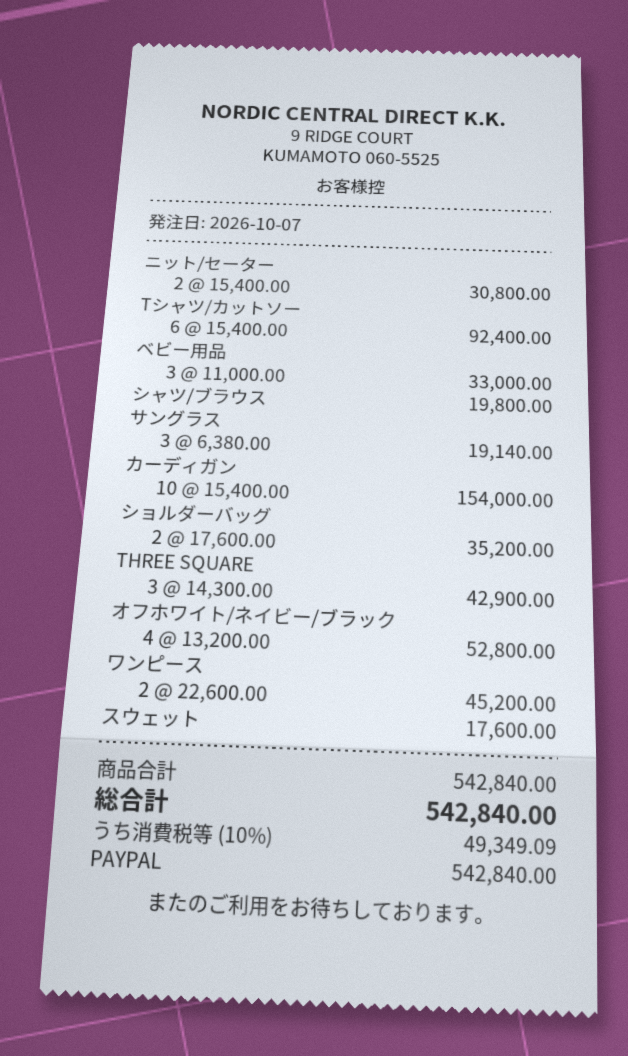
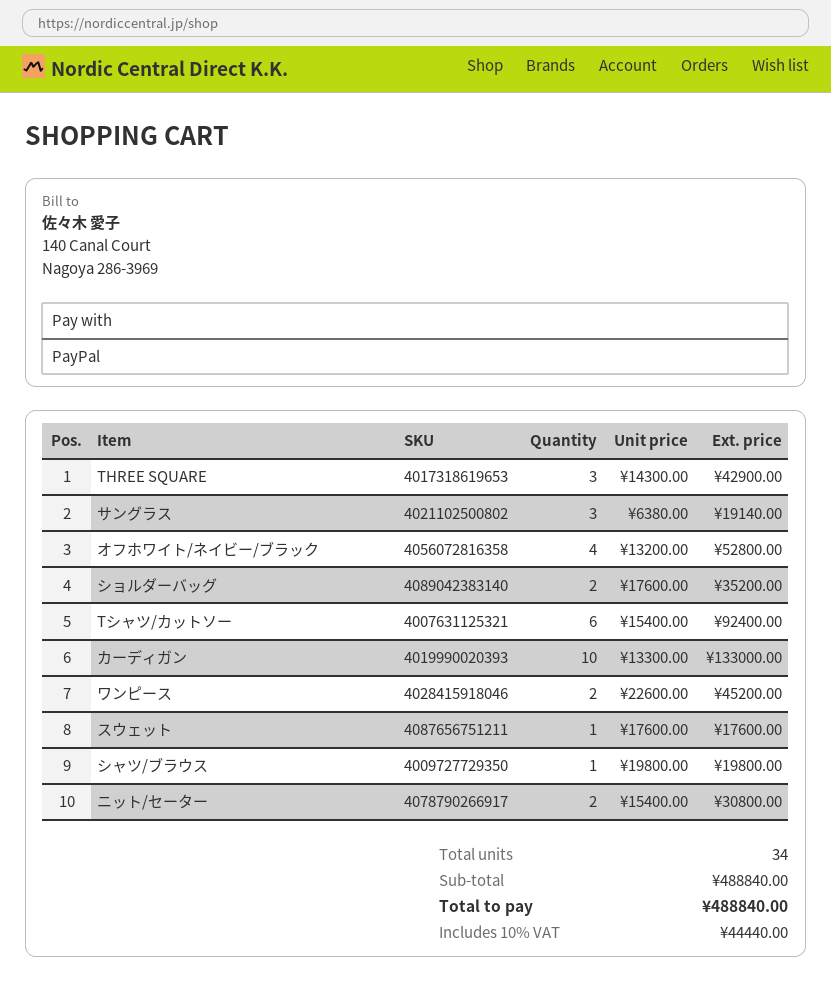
ベビー用品: 3 x 11000.00 = 33000.00 -> none
カーディガン: 10 x 15400.00 = 154000.00 -> 10 x 13300.00 = 133000.00
subtotal: 542840.00 -> 488840.00
tax: 10% = 49349.09 -> 10% = 44440.00
total: 542840.00 -> 488840.00

